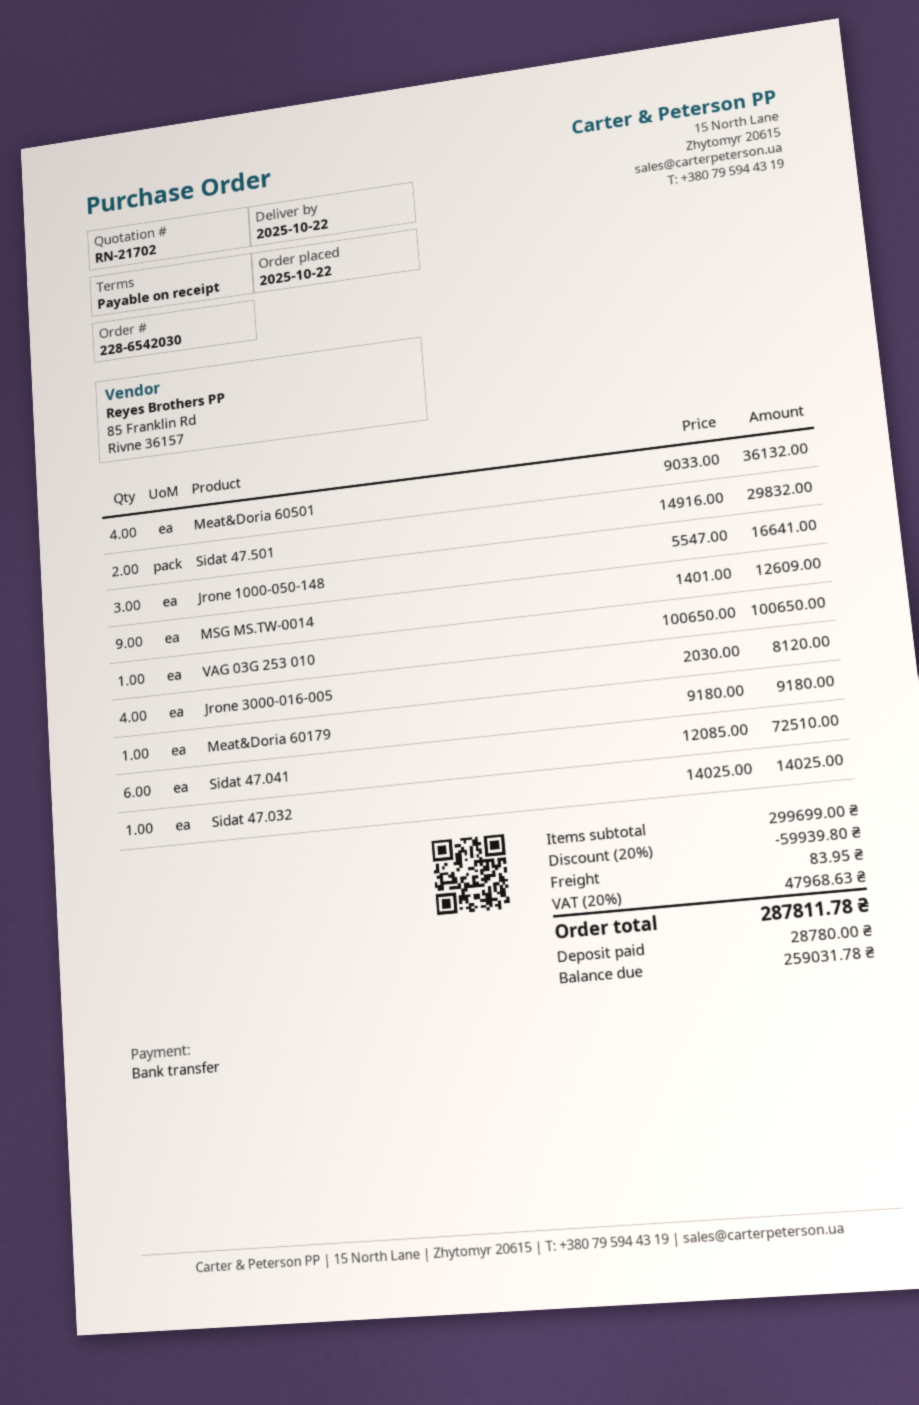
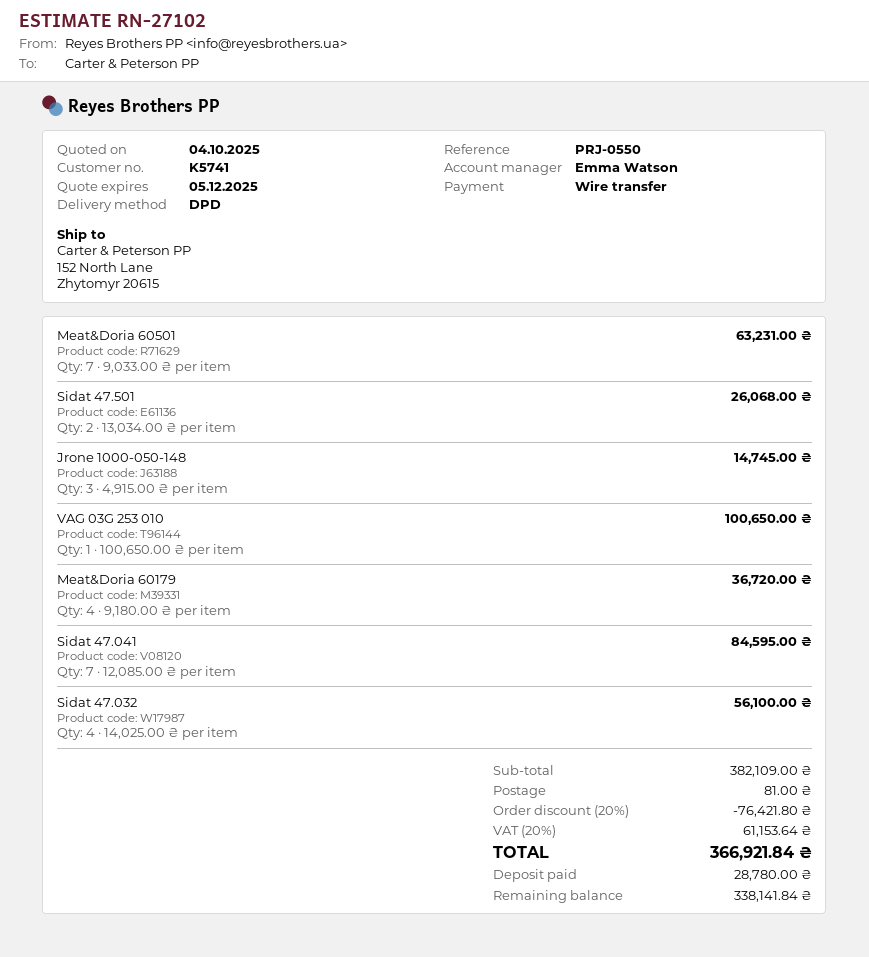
quote number: RN-21702 -> RN-27102
Meat&Doria 60501: 4 x 9033.00 = 36132.00 -> 7 x 9033.00 = 63231.00
Sidat 47.501: 2 x 14916.00 = 29832.00 -> 2 x 13034.00 = 26068.00
Jrone 1000-050-148: 3 x 5547.00 = 16641.00 -> 3 x 4915.00 = 14745.00
MSG MS.TW-0014: 9 x 1401.00 = 12609.00 -> none
Jrone 3000-016-005: 4 x 2030.00 = 8120.00 -> none
Meat&Doria 60179: 1 x 9180.00 = 9180.00 -> 4 x 9180.00 = 36720.00
Sidat 47.041: 6 x 12085.00 = 72510.00 -> 7 x 12085.00 = 84595.00
Sidat 47.032: 1 x 14025.00 = 14025.00 -> 4 x 14025.00 = 56100.00
subtotal: 299699.00 -> 382109.00
discount: 20% = 59939.80 -> 20% = 76421.80
shipping: 83.95 -> 81.00
tax: 20% = 47968.63 -> 20% = 61153.64
total: 287811.78 -> 366921.84
balance: 259031.78 -> 338141.84

